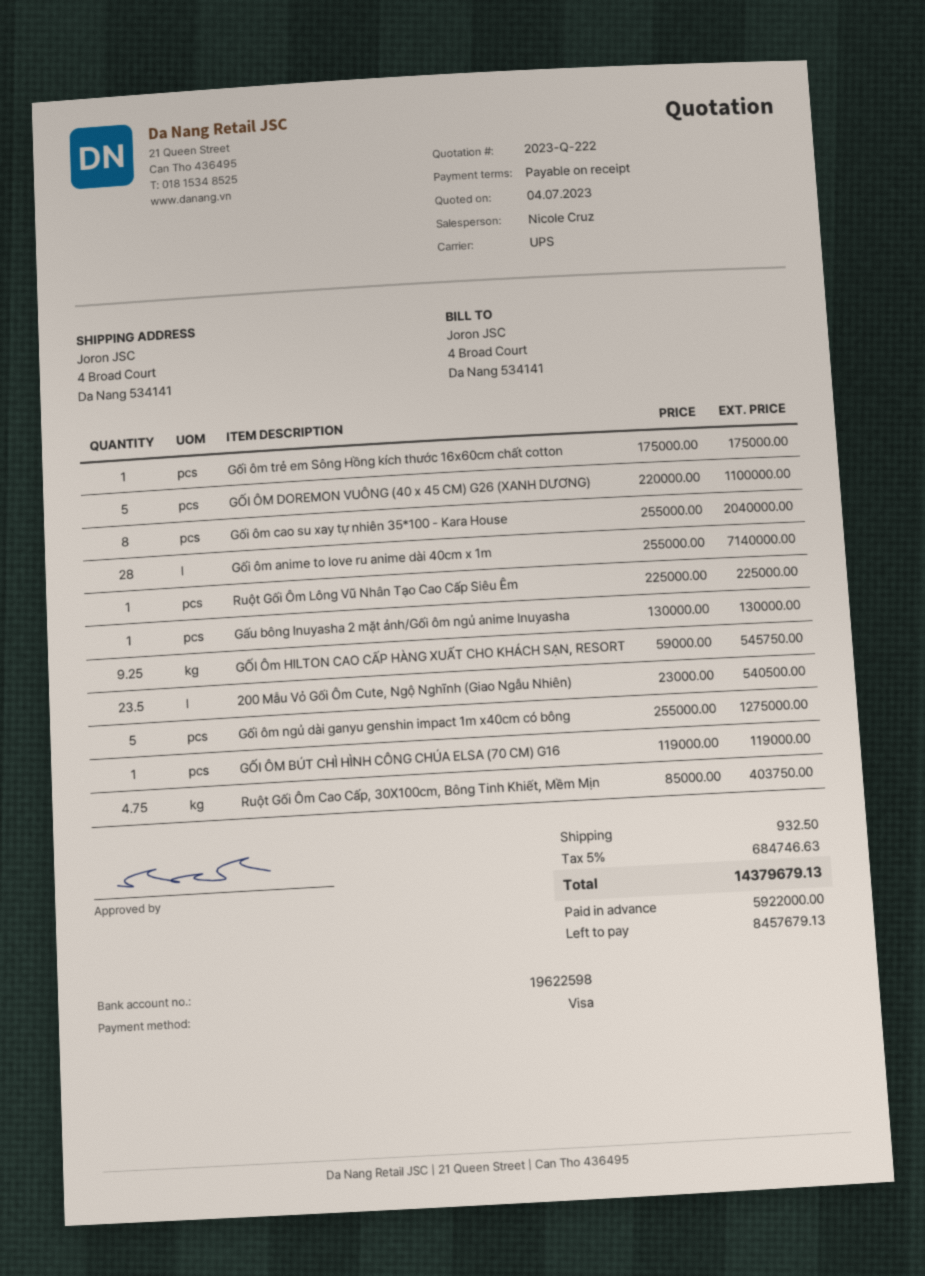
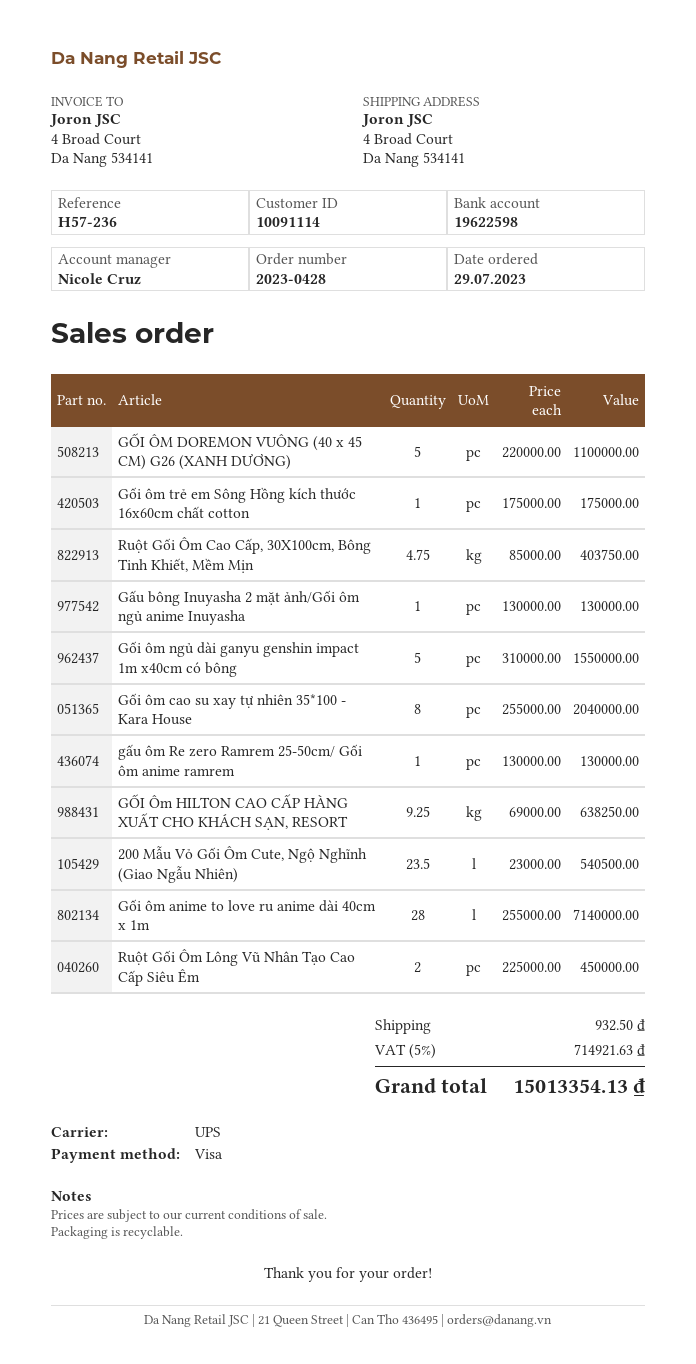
Ruột Gối Ôm Lông Vũ Nhân Tạo Cao Cấp Siêu Êm: 1 x 225000.00 = 225000.00 -> 2 x 225000.00 = 450000.00
GỐI Ôm HILTON CAO CẤP HÀNG XUẤT CHO KHÁCH SẠN, RESORT: 9.25 x 59000.00 = 545750.00 -> 9.25 x 69000.00 = 638250.00
Gối ôm ngủ dài ganyu genshin impact 1m x40cm có bông: 5 x 255000.00 = 1275000.00 -> 5 x 310000.00 = 1550000.00
GỐI ÔM BÚT CHÌ HÌNH CÔNG CHÚA ELSA (70 CM) G16: 1 x 119000.00 = 119000.00 -> none
gấu ôm Re zero Ramrem 25-50cm/ Gối ôm anime ramrem: none -> 1 x 130000.00 = 130000.00
tax: 5% = 684746.63 -> 5% = 714921.63
total: 14379679.13 -> 15013354.13

